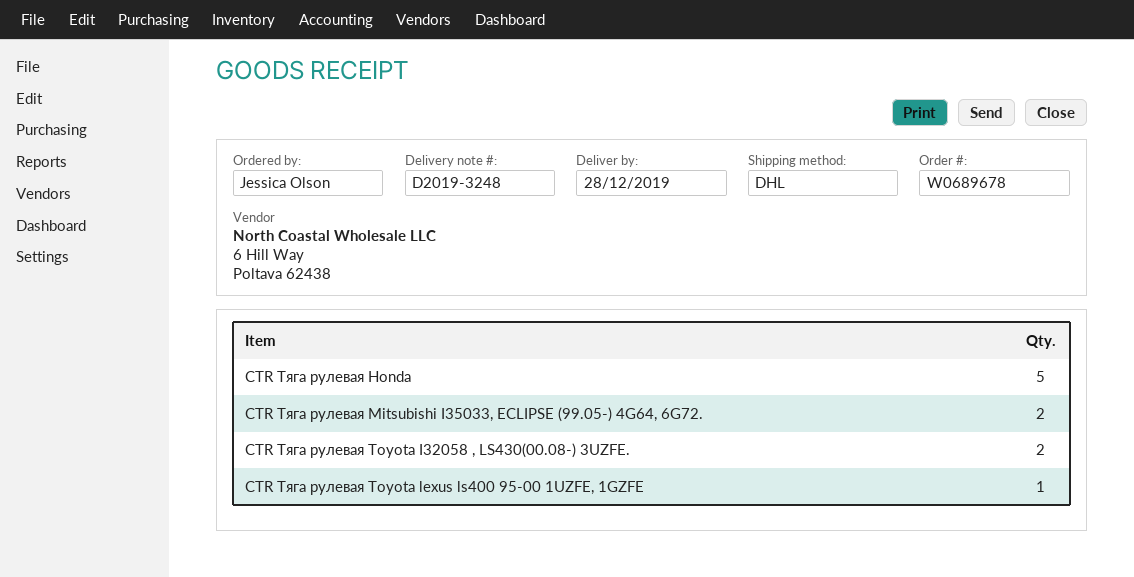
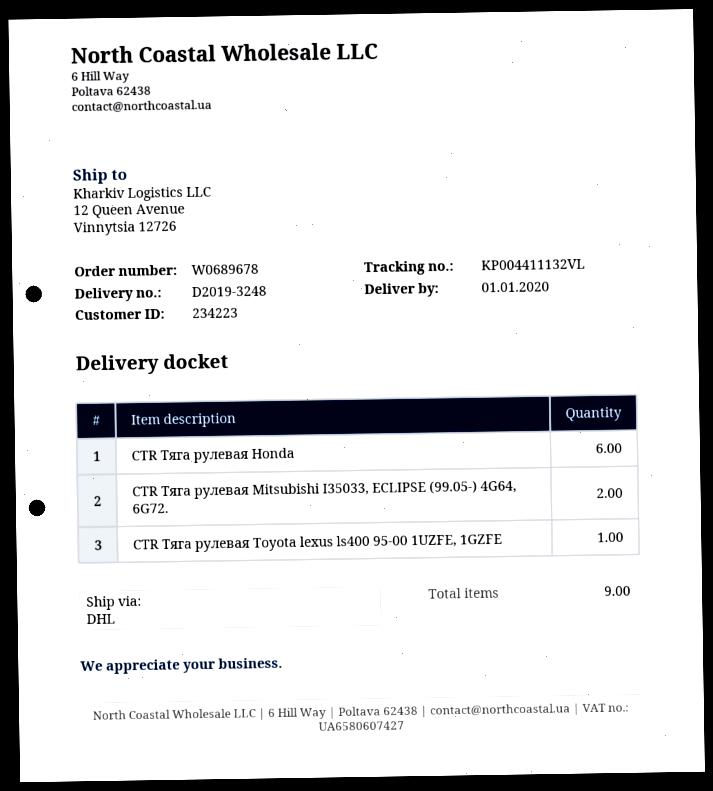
delivery date: 2019-12-28 -> 2020-01-01
CTR Тяга рулевая Honda: 5 -> 6
CTR Тяга рулевая Toyota I32058 , LS430(00.08-) 3UZFE.: 2 -> none

